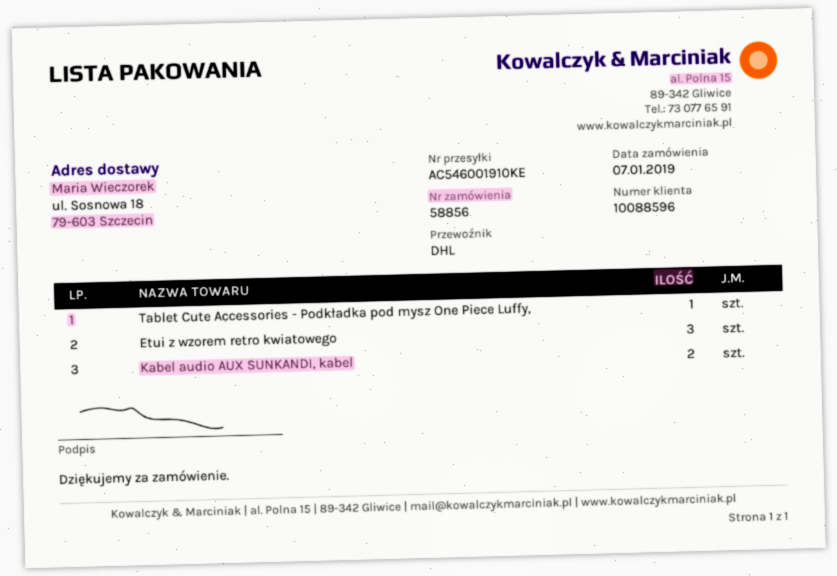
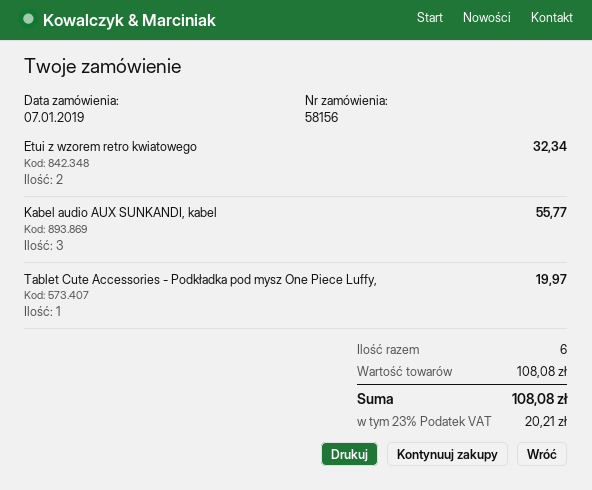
order number: 58856 -> 58156
Etui z wzorem retro kwiatowego: 3 -> 2
Kabel audio AUX SUNKANDI, kabel: 2 -> 3

